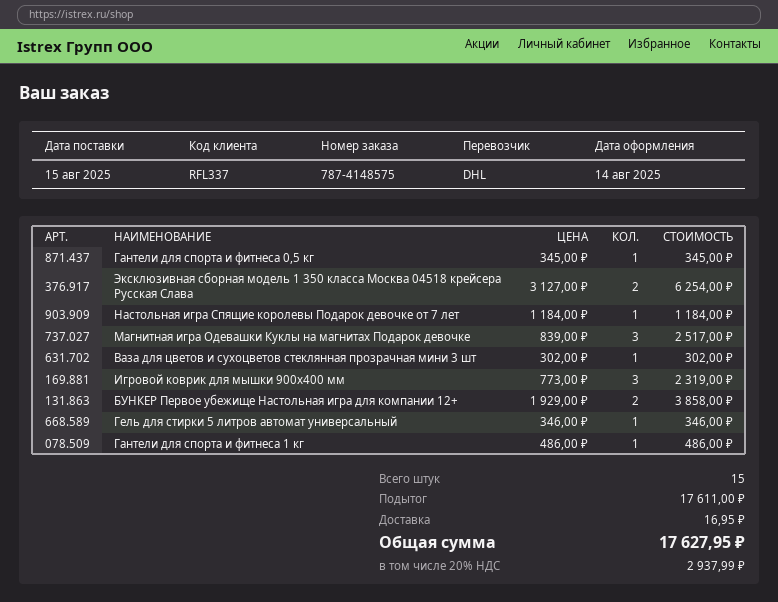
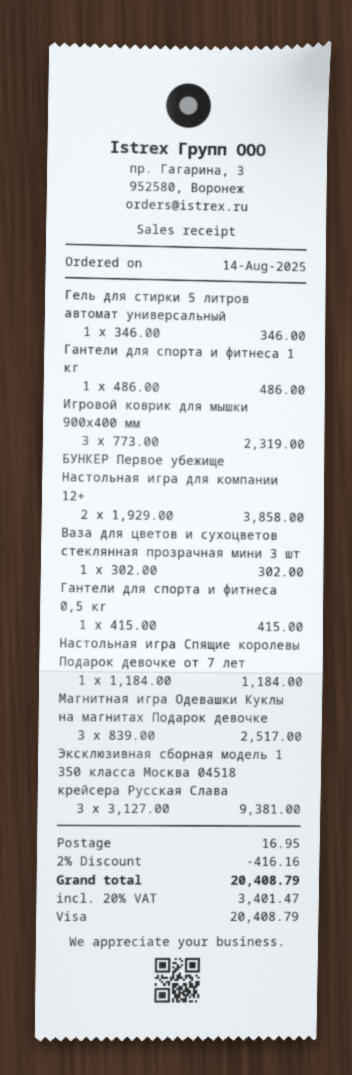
Гантели для спорта и фитнеса 0,5 кг: 1 x 345.00 = 345.00 -> 1 x 415.00 = 415.00
Эксклюзивная сборная модель 1 350 класса Москва 04518 крейсера Русская Слава: 2 x 3127.00 = 6254.00 -> 3 x 3127.00 = 9381.00
discount: none -> 2% = 416.16
tax: 20% = 2937.99 -> 20% = 3401.47
total: 17627.95 -> 20408.79

